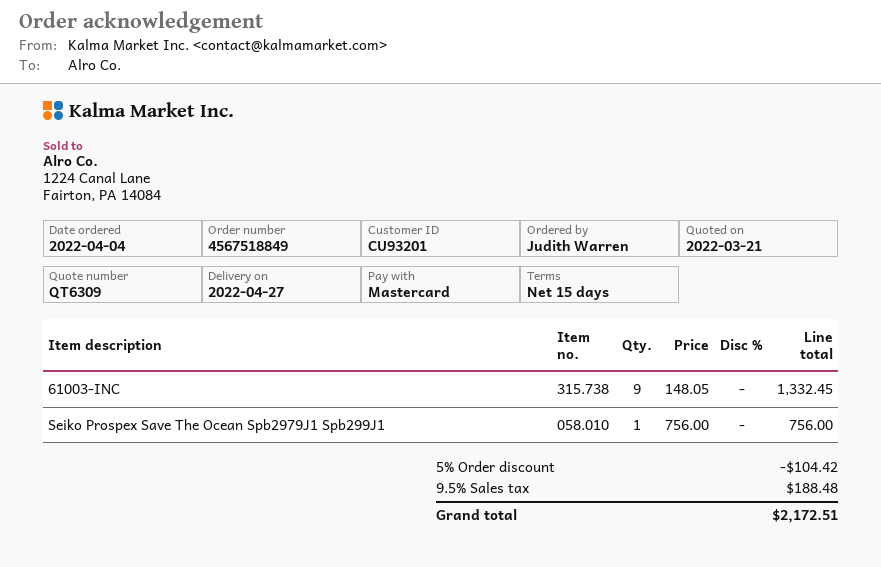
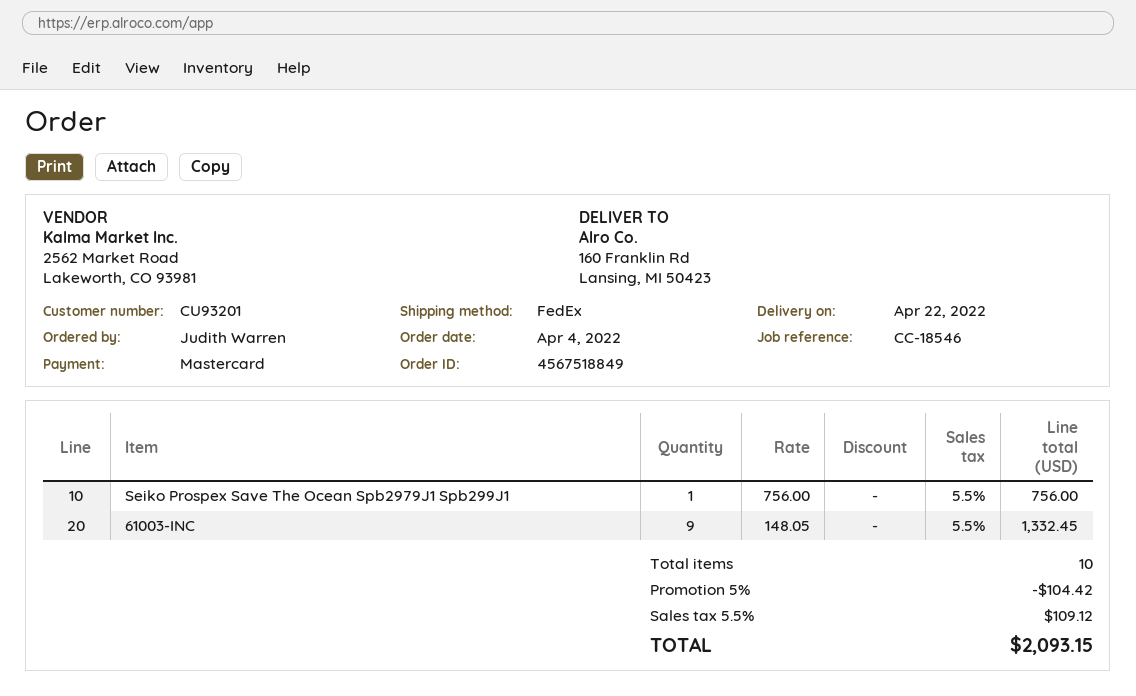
delivery date: 2022-04-27 -> 2022-04-22
tax: 9.5% = 188.48 -> 5.5% = 109.12
total: 2172.51 -> 2093.15

